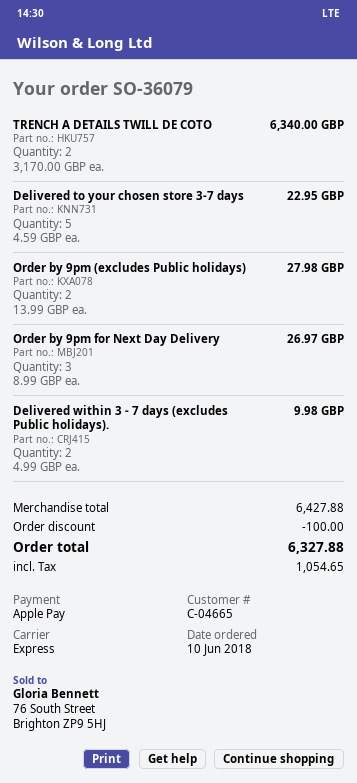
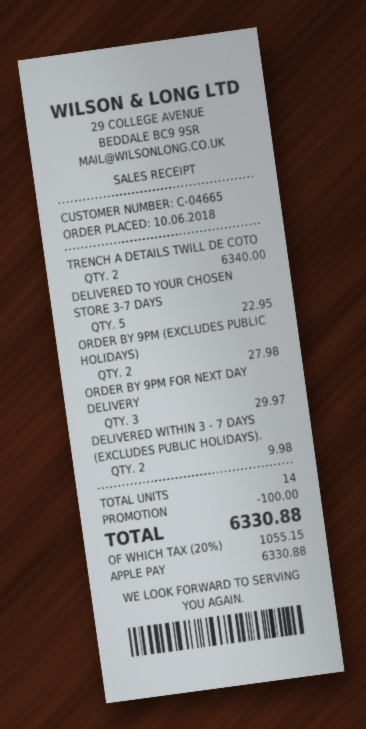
Order by 9pm for Next Day Delivery: 3 for 26.97 -> 3 for 29.97
tax: 1054.65 -> 1055.15
total: 6327.88 -> 6330.88

